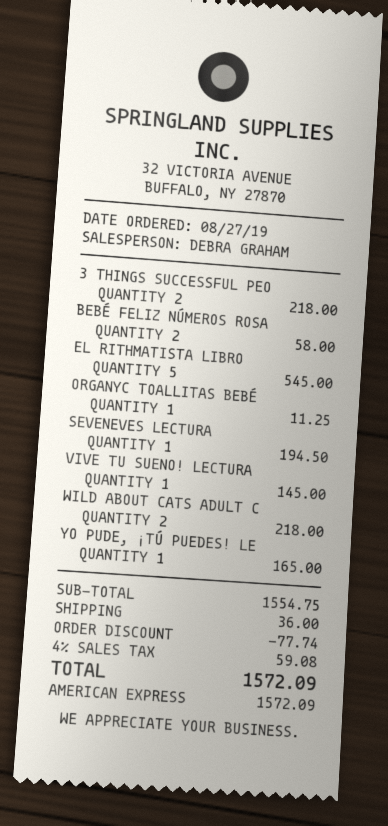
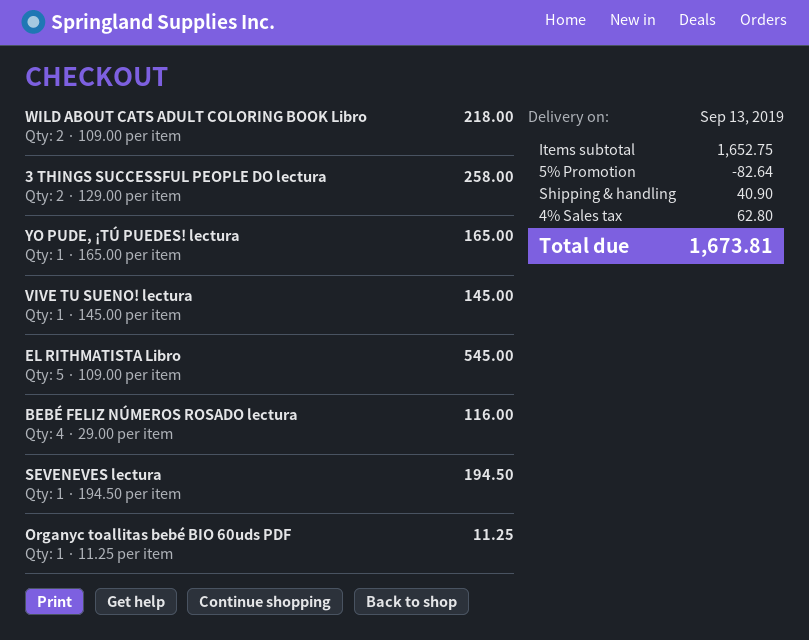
3 THINGS SUCCESSFUL PEO: 2 for 218.00 -> 2 for 258.00
BEBÉ FELIZ NÚMEROS ROSA: 2 for 58.00 -> 4 for 116.00
subtotal: 1554.75 -> 1652.75
discount: 77.74 -> 82.64
shipping: 36.00 -> 40.90
tax: 4% = 59.08 -> 4% = 62.80
total: 1572.09 -> 1673.81

